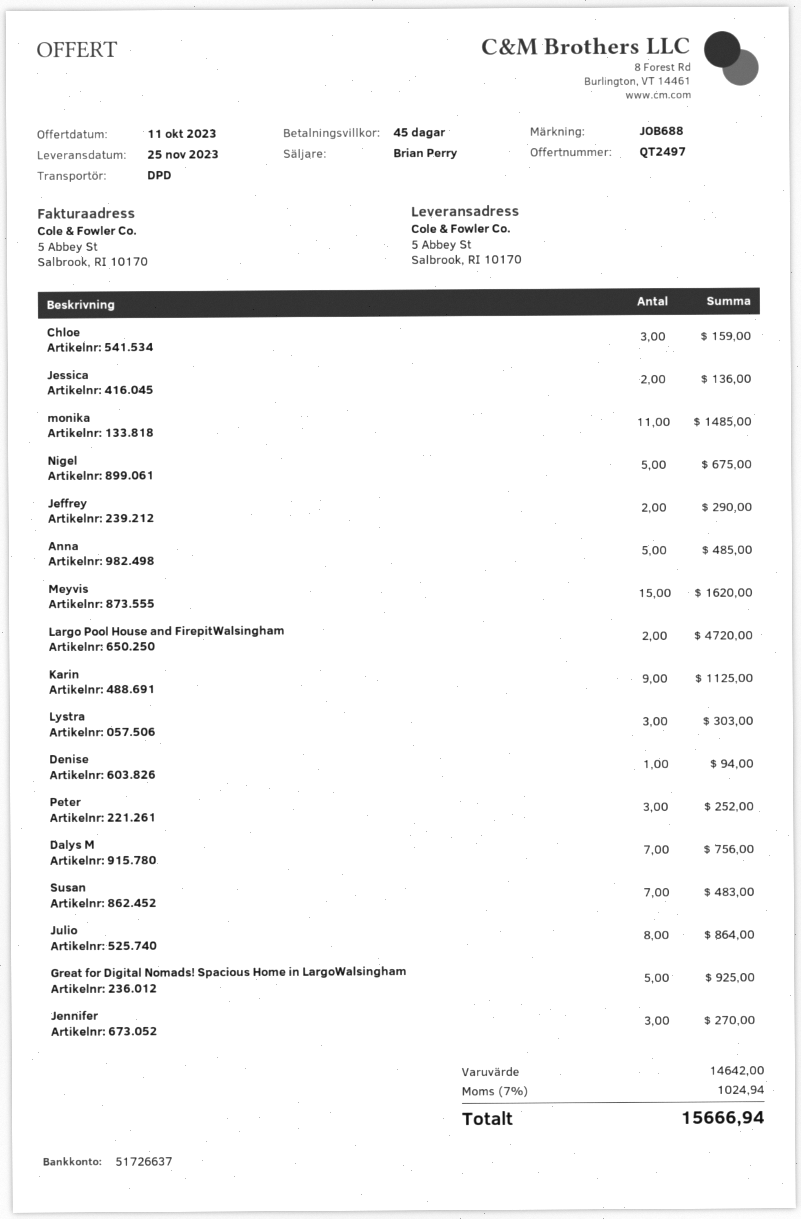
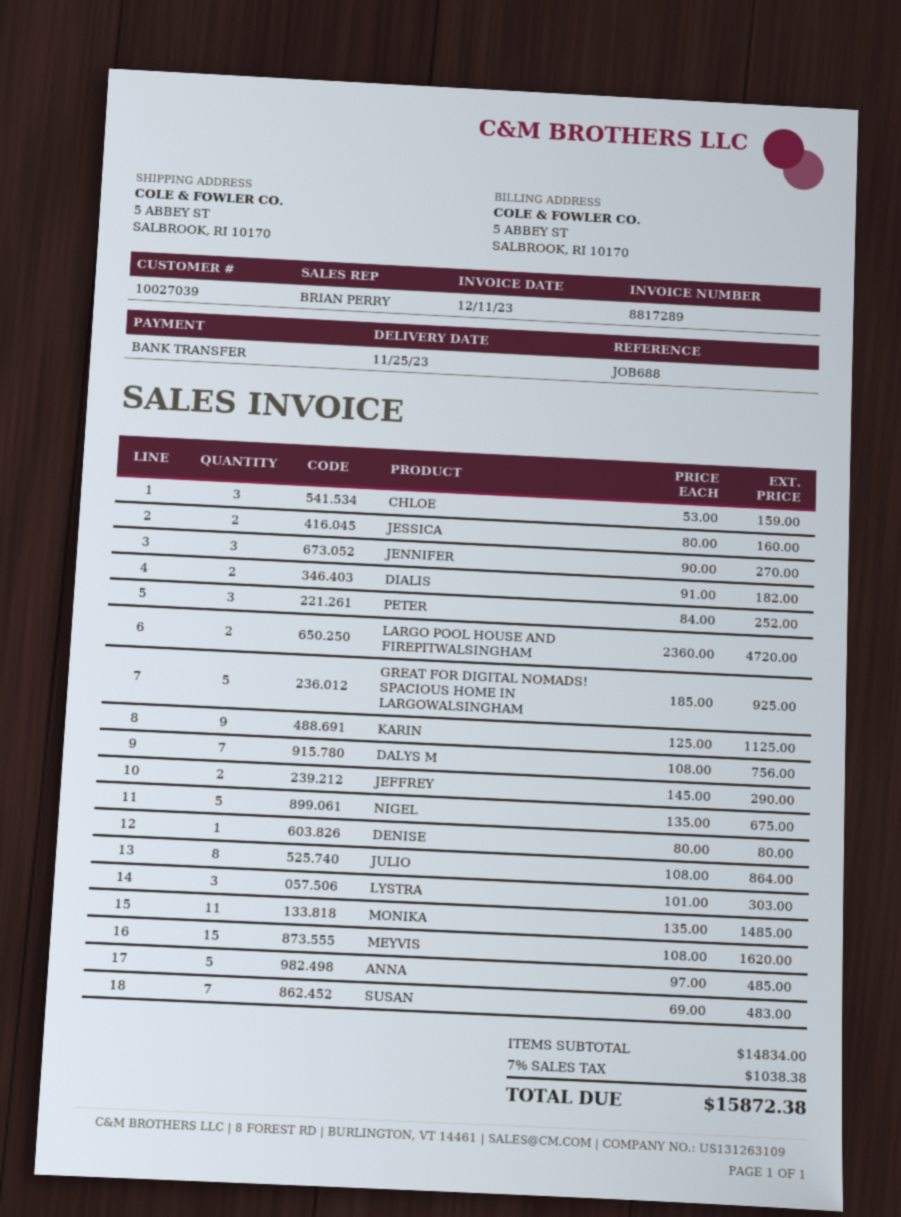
Jessica: 2 for 136.00 -> 2 for 160.00
Denise: 1 for 94.00 -> 1 for 80.00
DIALIS: none -> 2 for 182.00
subtotal: 14642.00 -> 14834.00
tax: 7% = 1024.94 -> 7% = 1038.38
total: 15666.94 -> 15872.38

